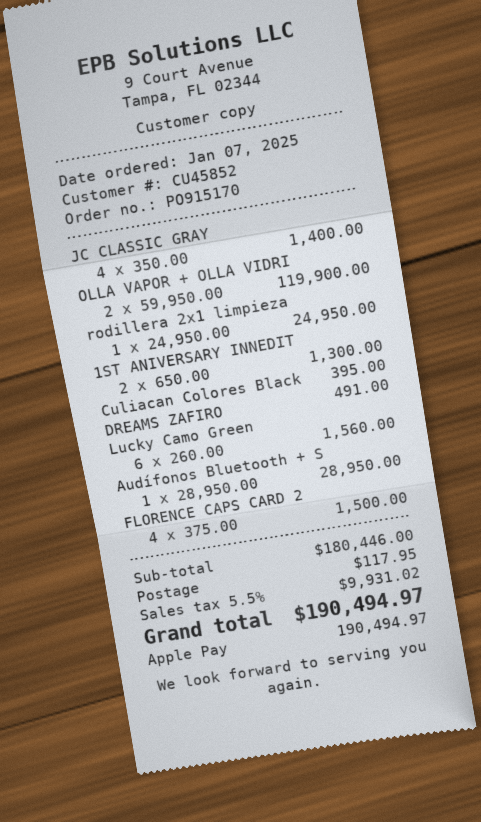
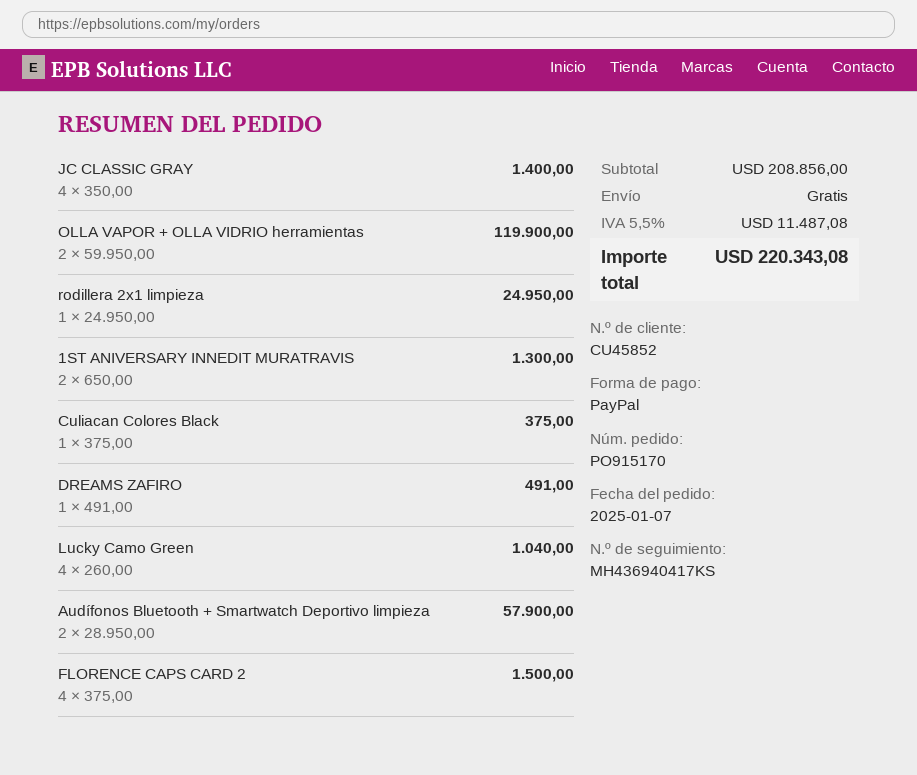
payment method: Apple Pay -> PayPal
Culiacan Colores Black: 1 x 395.00 = 395.00 -> 1 x 375.00 = 375.00
Lucky Camo Green: 6 x 260.00 = 1560.00 -> 4 x 260.00 = 1040.00
Audífonos Bluetooth + S: 1 x 28950.00 = 28950.00 -> 2 x 28950.00 = 57900.00
subtotal: 180446.00 -> 208856.00
shipping: 117.95 -> 0.00
tax: 5.5% = 9931.02 -> 5.5% = 11487.08
total: 190494.97 -> 220343.08

